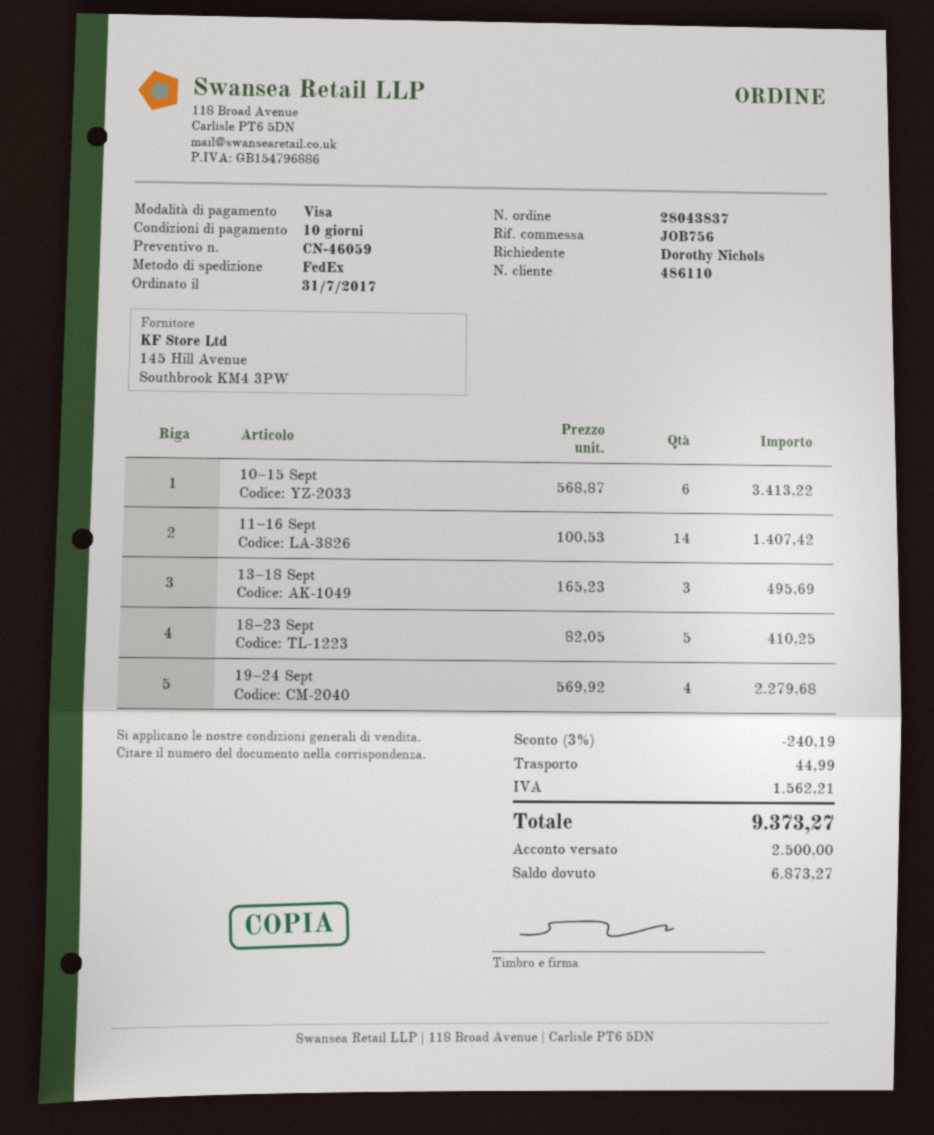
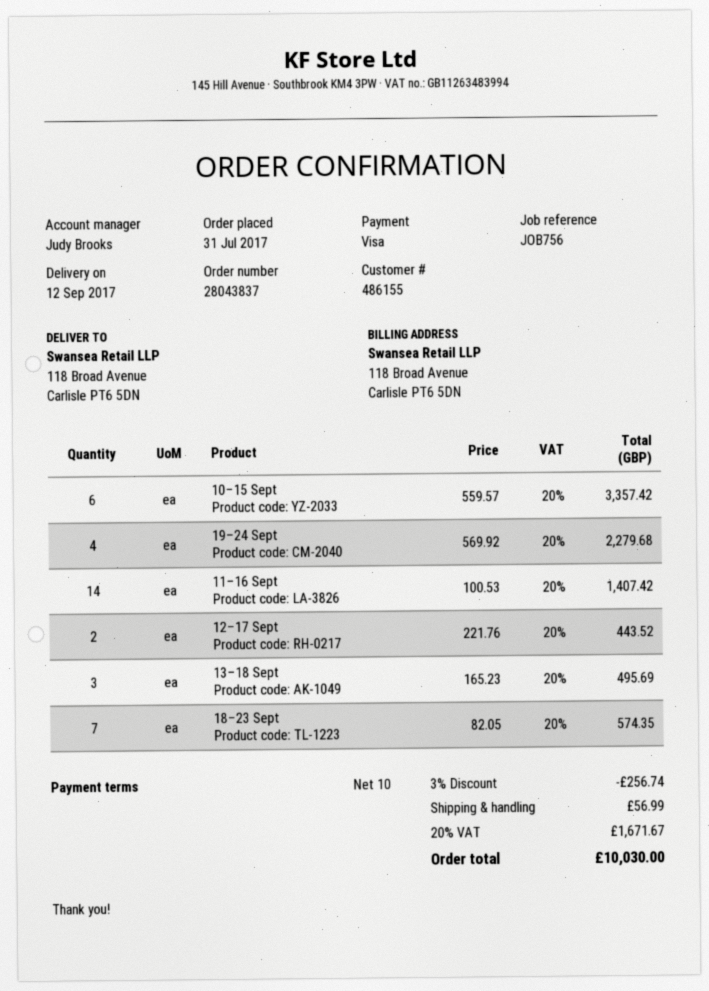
customer number: 486110 -> 486155
10–15 Sept: 6 x 568.87 = 3413.22 -> 6 x 559.57 = 3357.42
18–23 Sept: 5 x 82.05 = 410.25 -> 7 x 82.05 = 574.35
12–17 Sept: none -> 2 x 221.76 = 443.52
discount: 3% = 240.19 -> 3% = 256.74
shipping: 44.99 -> 56.99
tax: 1562.21 -> 1671.67
total: 9373.27 -> 10030.00

